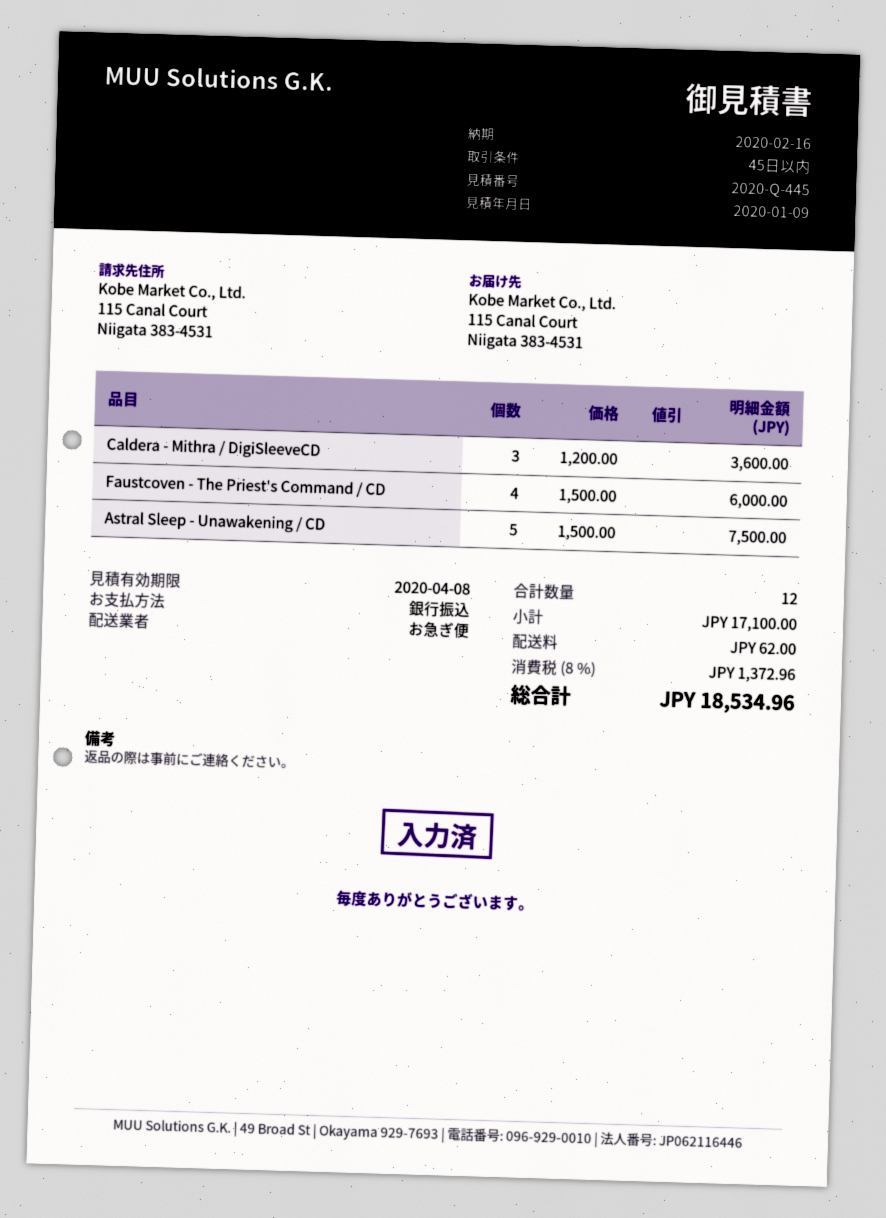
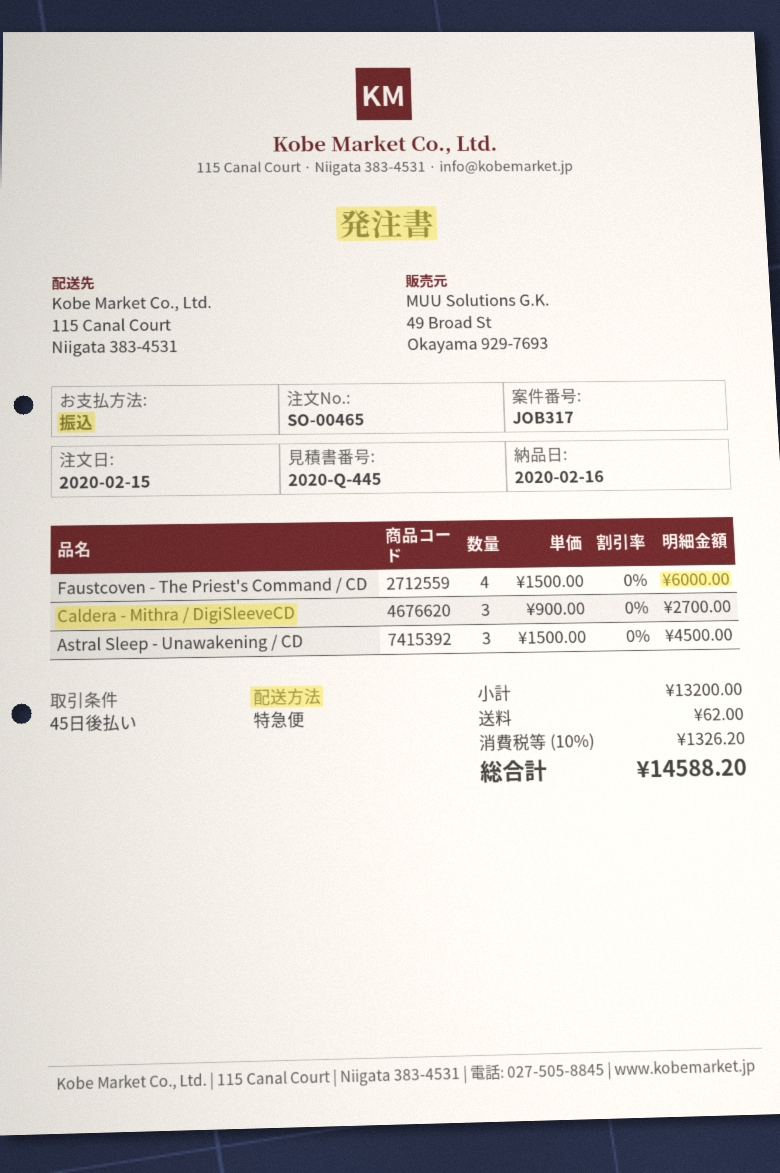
Caldera - Mithra / DigiSleeveCD: 3 x 1200.00 = 3600.00 -> 3 x 900.00 = 2700.00
Astral Sleep - Unawakening / CD: 5 x 1500.00 = 7500.00 -> 3 x 1500.00 = 4500.00
subtotal: 17100.00 -> 13200.00
tax: 8% = 1372.96 -> 10% = 1326.20
total: 18534.96 -> 14588.20

